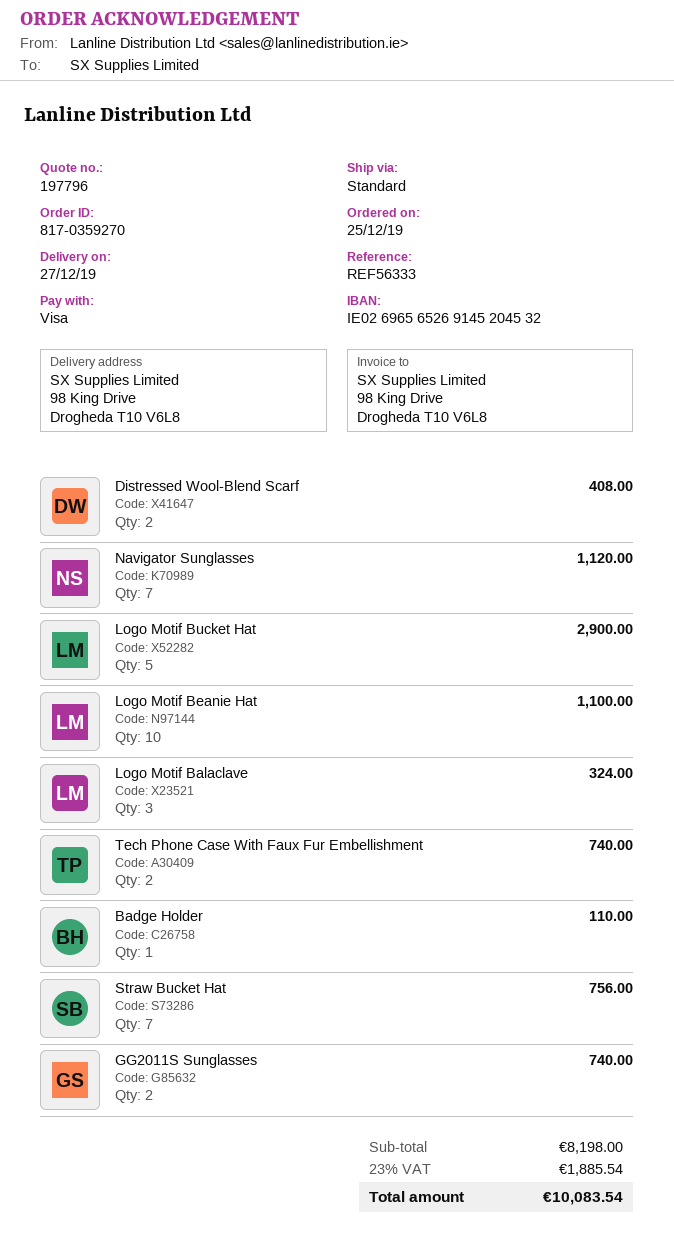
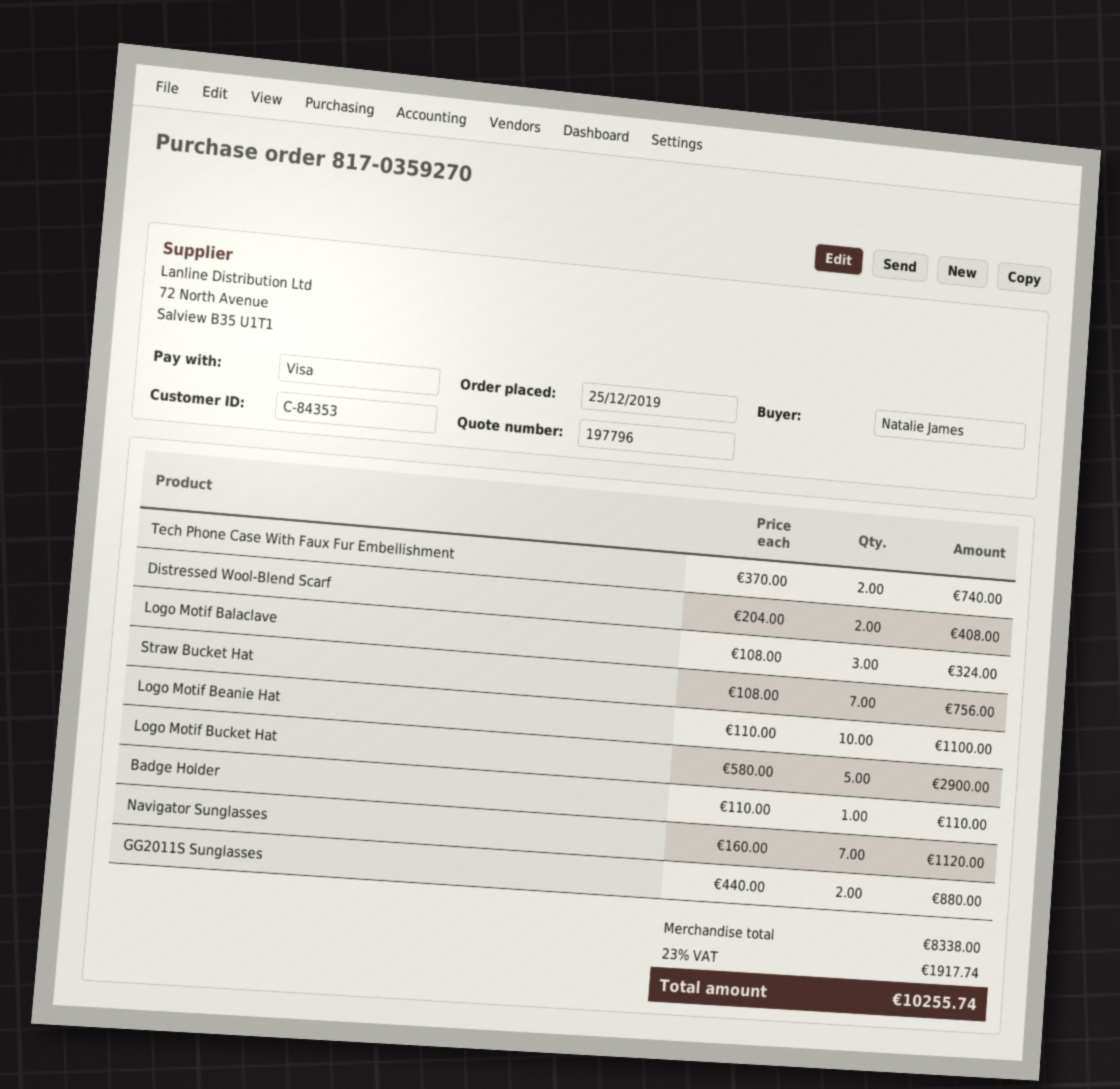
GG2011S Sunglasses: 2 for 740.00 -> 2 for 880.00
subtotal: 8198.00 -> 8338.00
tax: 23% = 1885.54 -> 23% = 1917.74
total: 10083.54 -> 10255.74

